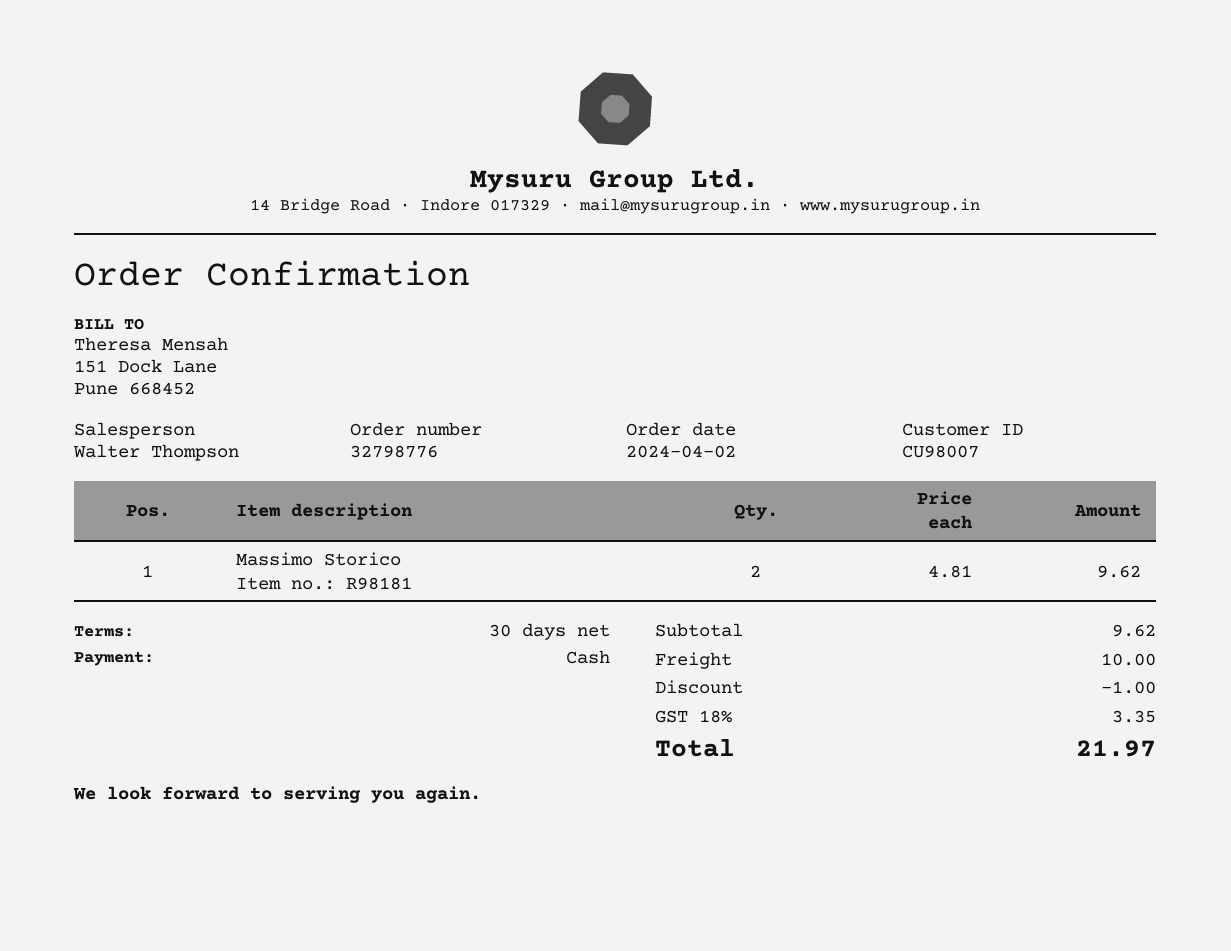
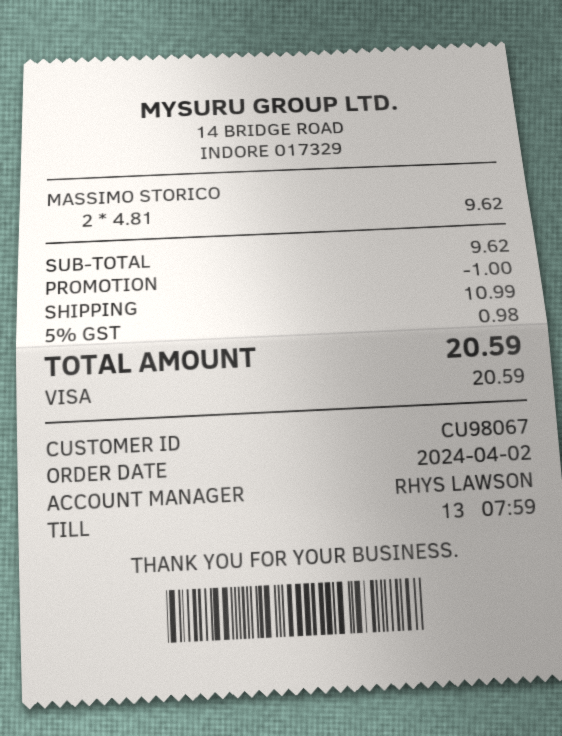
customer number: CU98007 -> CU98067
sales rep: Walter Thompson -> RHYS LAWSON
payment method: cash -> Visa
shipping: 10.00 -> 10.99
tax: 18% = 3.35 -> 5% = 0.98
total: 21.97 -> 20.59

